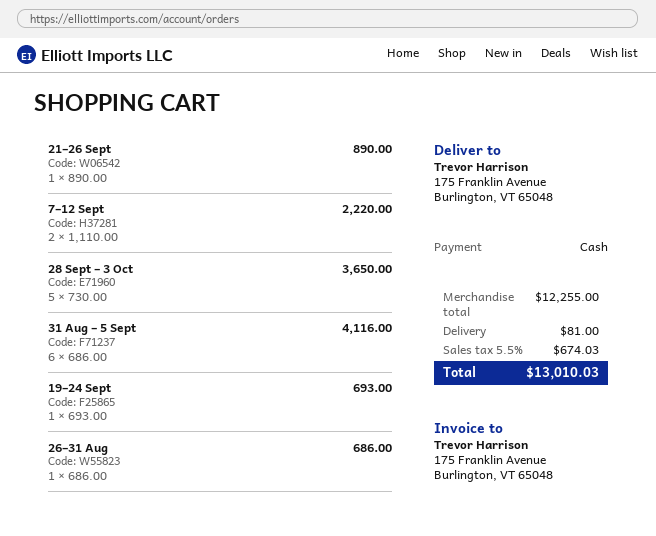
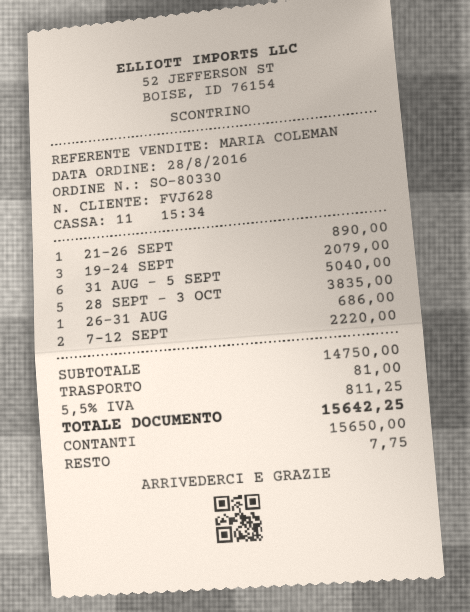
28 Sept – 3 Oct: 5 for 3650.00 -> 5 for 3835.00
31 Aug – 5 Sept: 6 for 4116.00 -> 6 for 5040.00
19–24 Sept: 1 for 693.00 -> 3 for 2079.00
subtotal: 12255.00 -> 14750.00
tax: 5.5% = 674.03 -> 5.5% = 811.25
total: 13010.03 -> 15642.25

